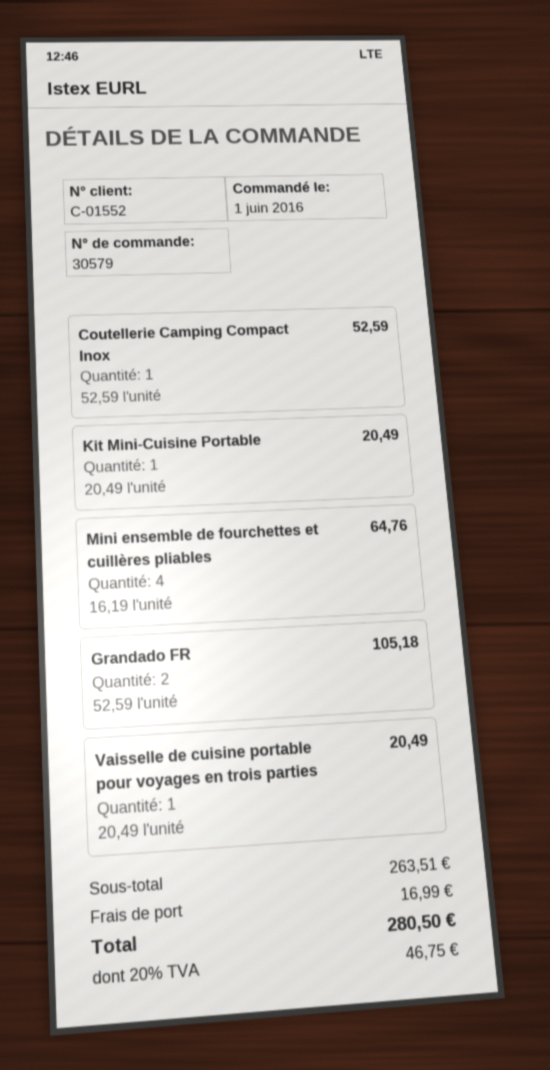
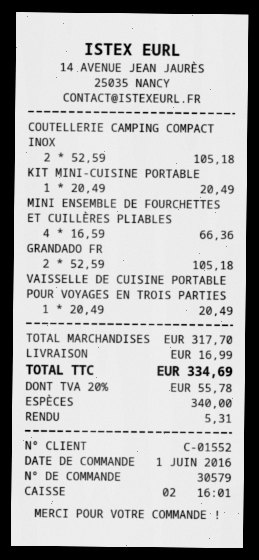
Coutellerie Camping Compact Inox: 1 x 52.59 = 52.59 -> 2 x 52.59 = 105.18
Mini ensemble de fourchettes et cuillères pliables: 4 x 16.19 = 64.76 -> 4 x 16.59 = 66.36
subtotal: 263.51 -> 317.70
tax: 20% = 46.75 -> 20% = 55.78
total: 280.50 -> 334.69

